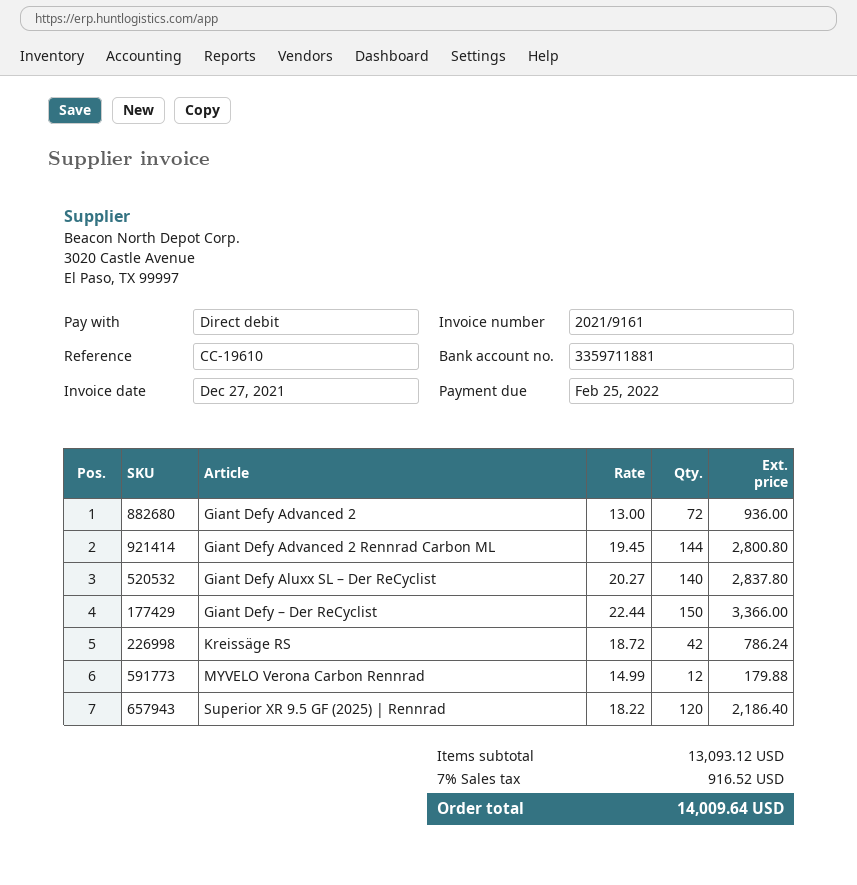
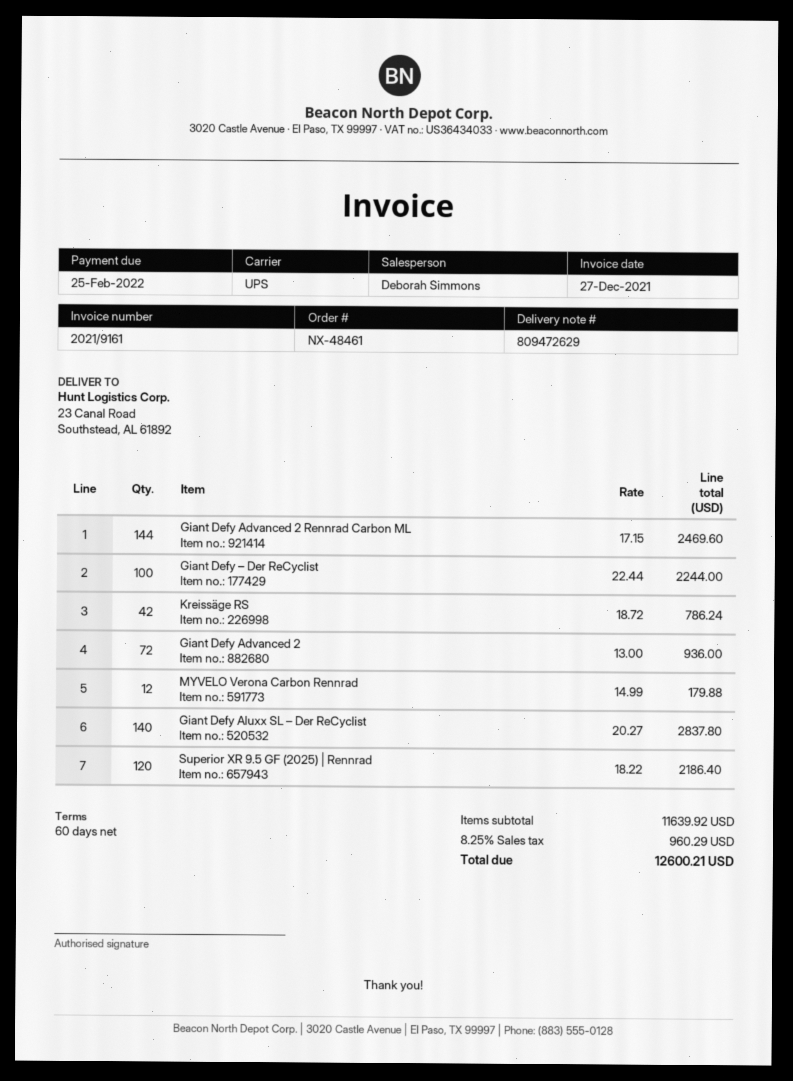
Giant Defy Advanced 2 Rennrad Carbon ML: 144 x 19.45 = 2800.80 -> 144 x 17.15 = 2469.60
Giant Defy – Der ReCyclist: 150 x 22.44 = 3366.00 -> 100 x 22.44 = 2244.00
subtotal: 13093.12 -> 11639.92
tax: 7% = 916.52 -> 8.25% = 960.29
total: 14009.64 -> 12600.21

